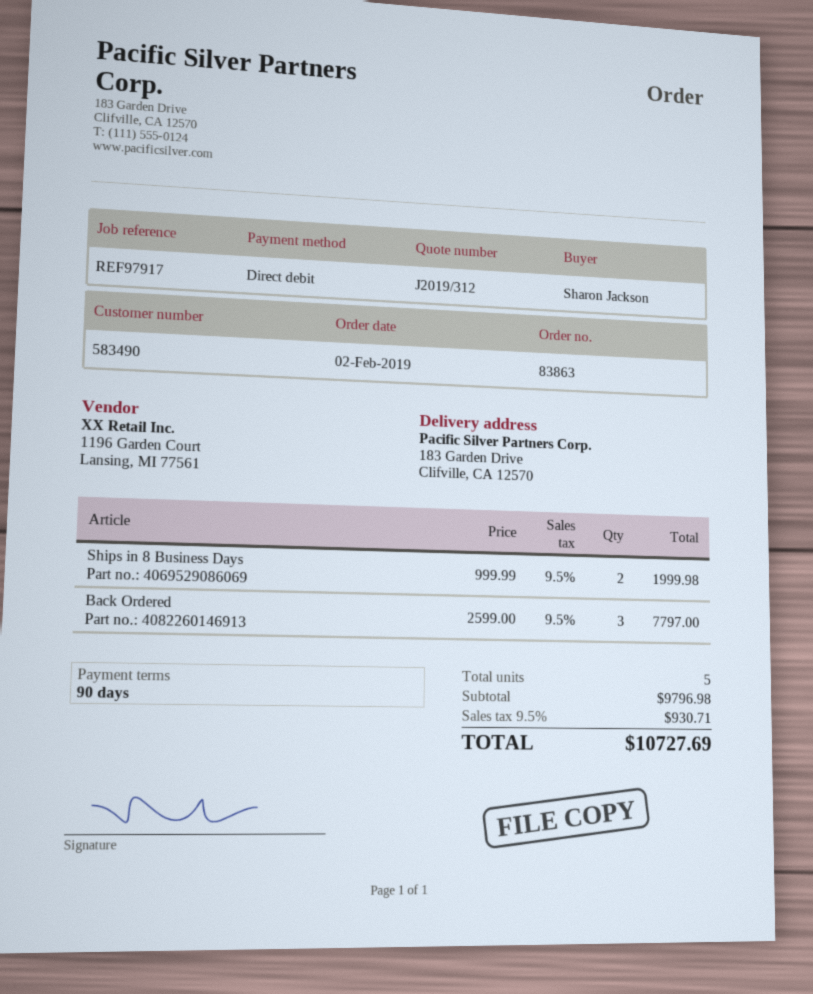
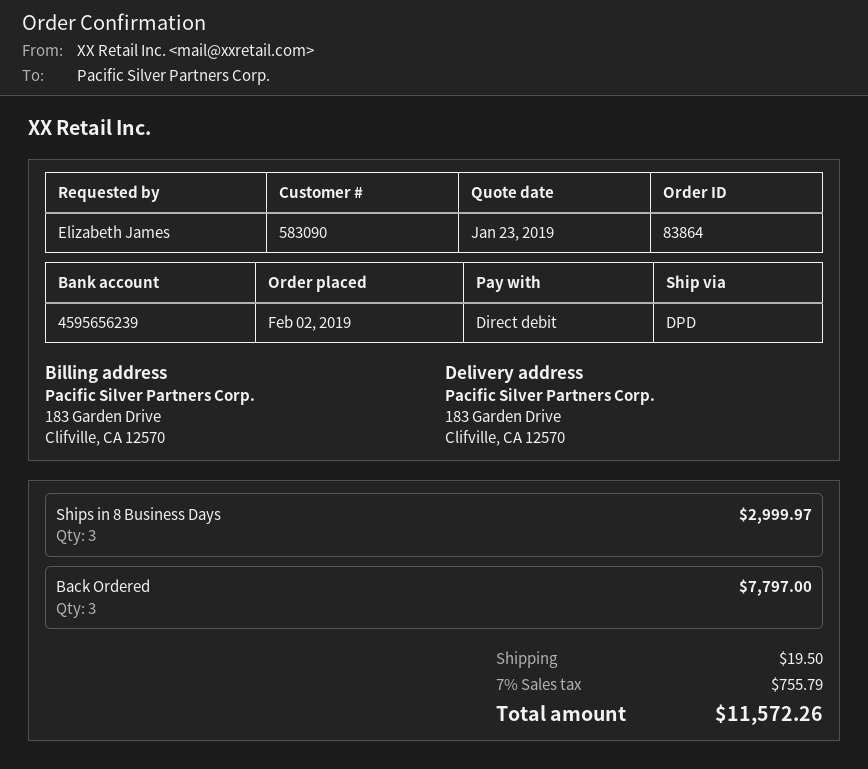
order number: 83863 -> 83864
customer number: 583490 -> 583090
ordered by: Sharon Jackson -> Elizabeth James
Ships in 8 Business Days: 2 for 1999.98 -> 3 for 2999.97
shipping: none -> 19.50
tax: 9.5% = 930.71 -> 7% = 755.79
total: 10727.69 -> 11572.26

